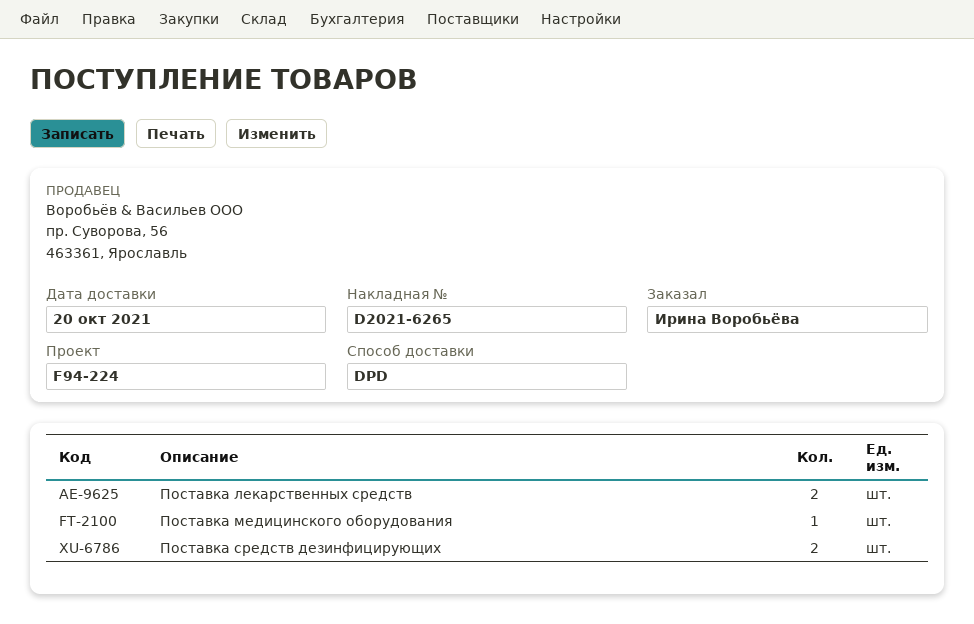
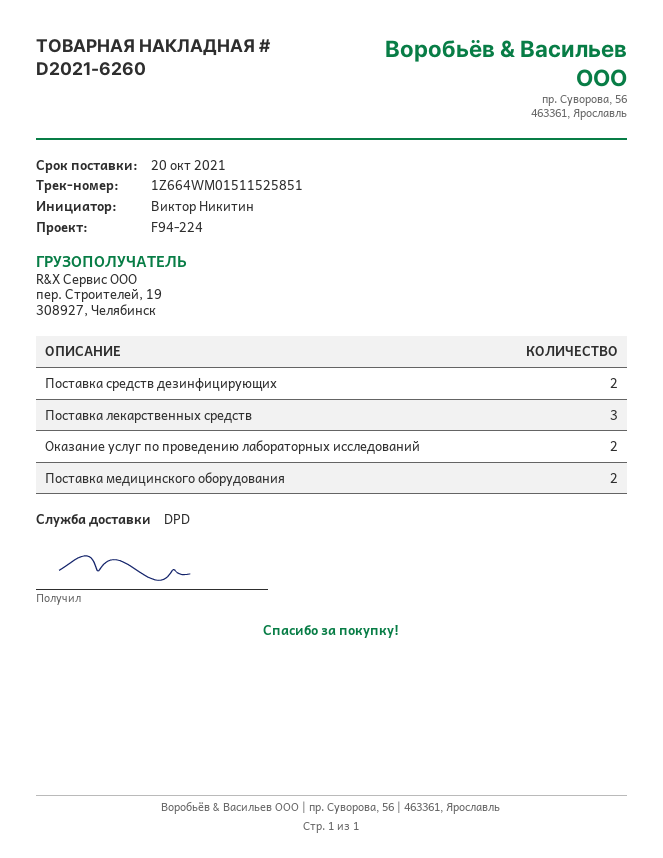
delivery note number: D2021-6265 -> D2021-6260
ordered by: Ирина Воробьёва -> Виктор Никитин
Поставка лекарственных средств: 2 -> 3
Поставка медицинского оборудования: 1 -> 2
Оказание услуг по проведению лабораторных исследований: none -> 2

